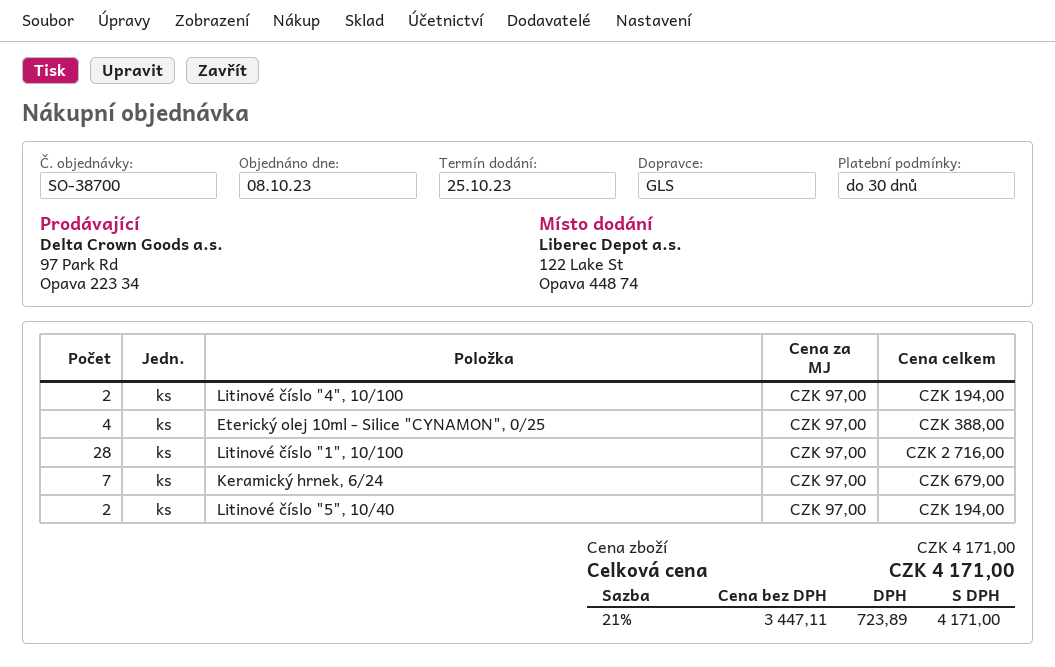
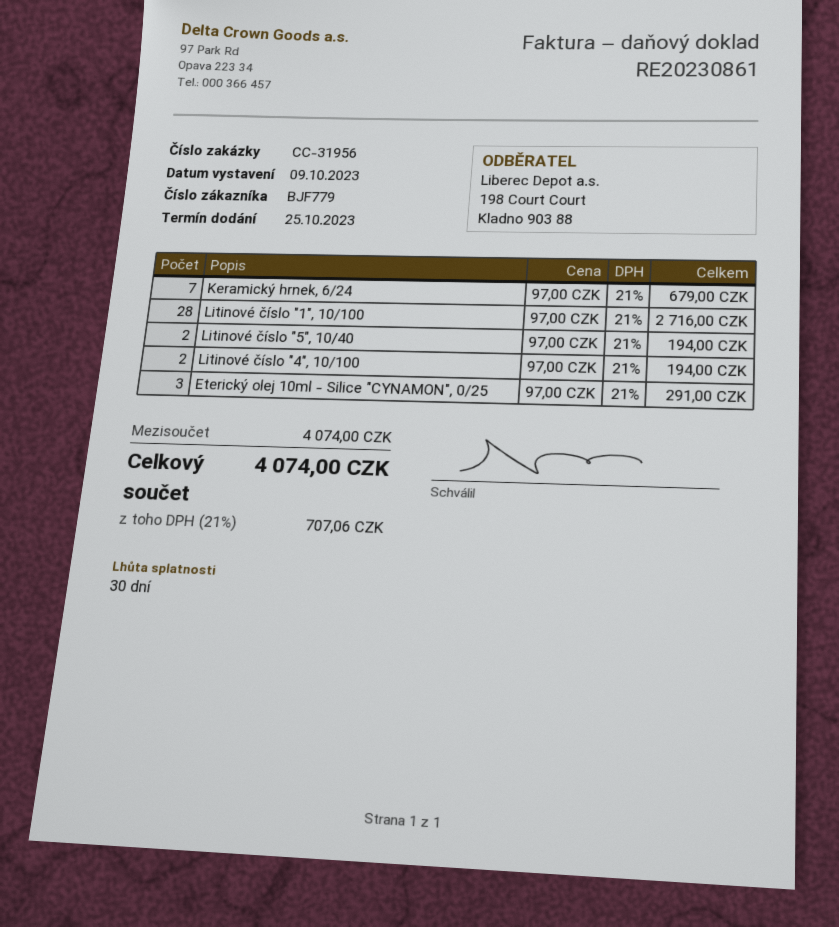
Eterický olej 10ml - Silice "CYNAMON", 0/25: 4 x 97.00 = 388.00 -> 3 x 97.00 = 291.00
subtotal: 4171.00 -> 4074.00
tax: 21% = 723.89 -> 21% = 707.06
total: 4171.00 -> 4074.00

